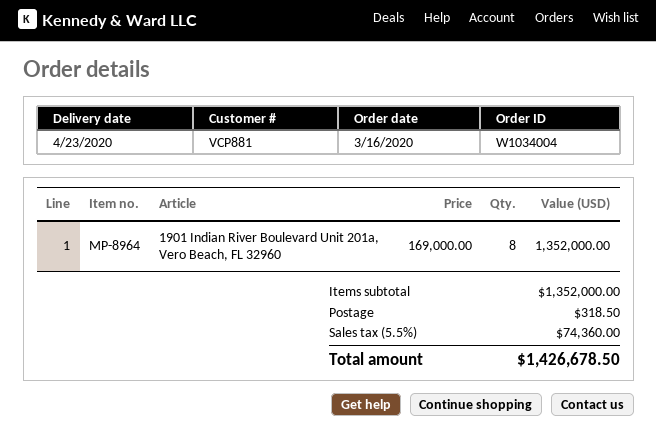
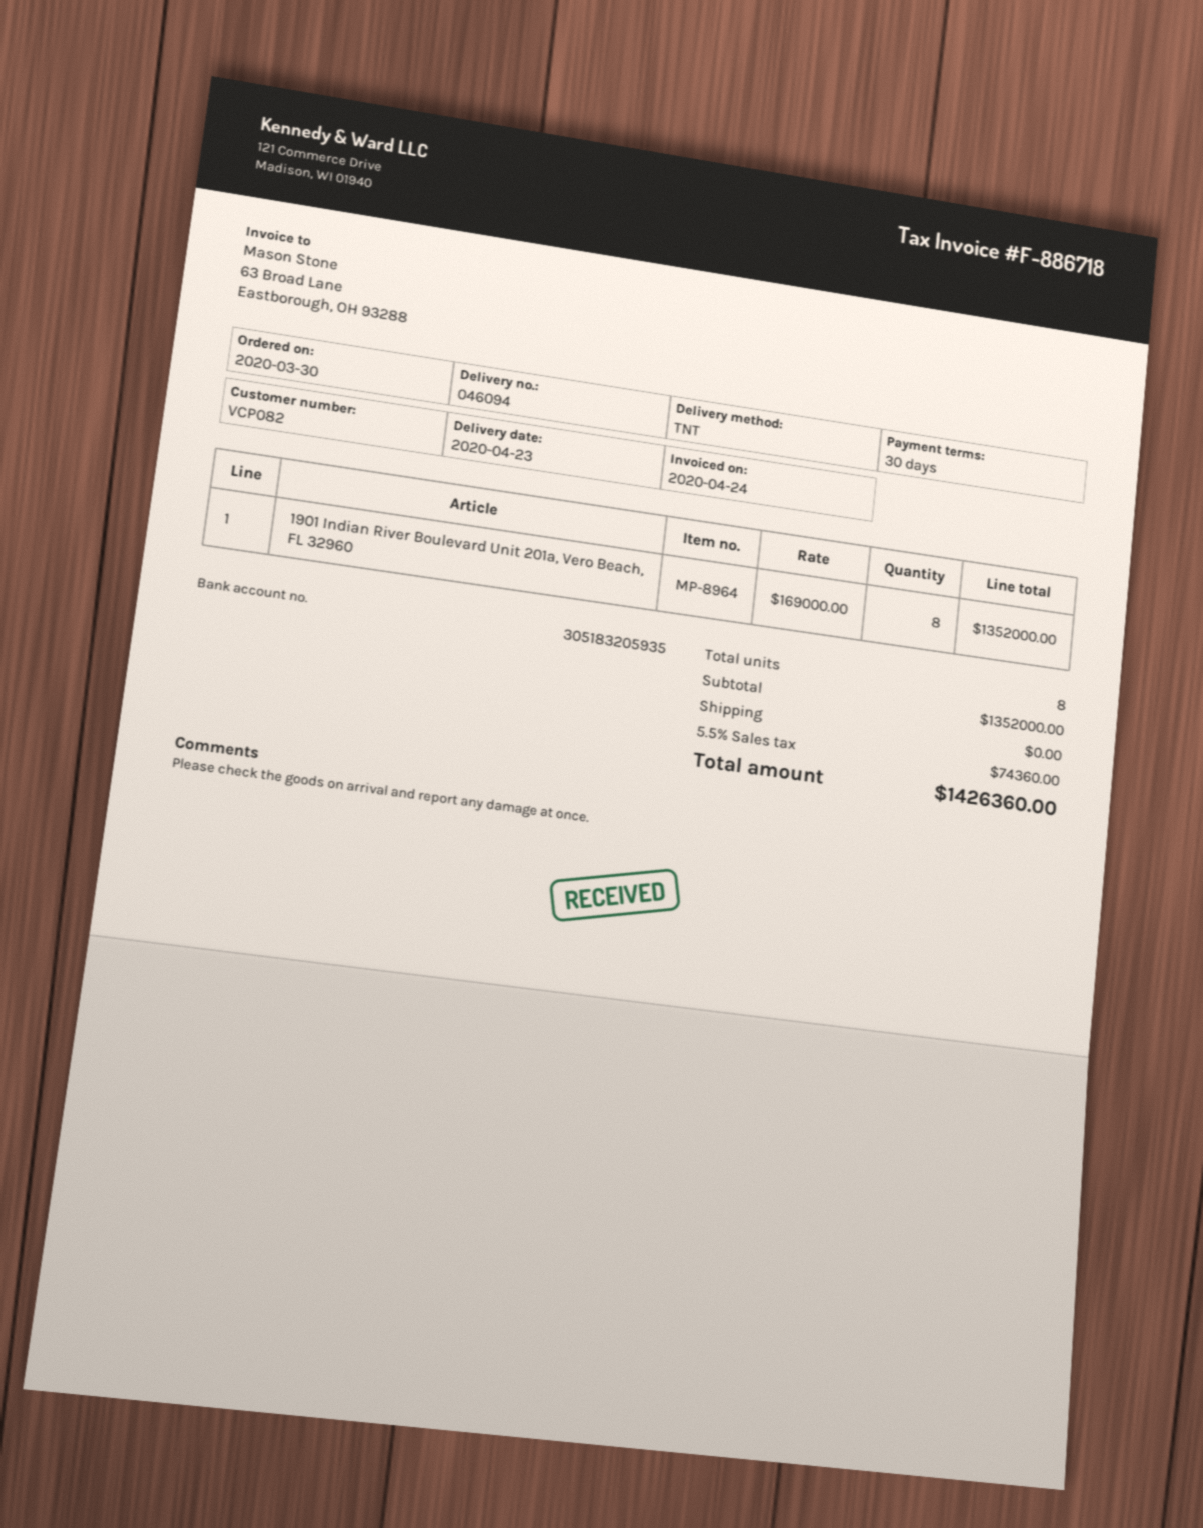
order date: 2020-03-16 -> 2020-03-30
customer number: VCP881 -> VCP082
shipping: 318.50 -> 0.00
total: 1426678.50 -> 1426360.00

